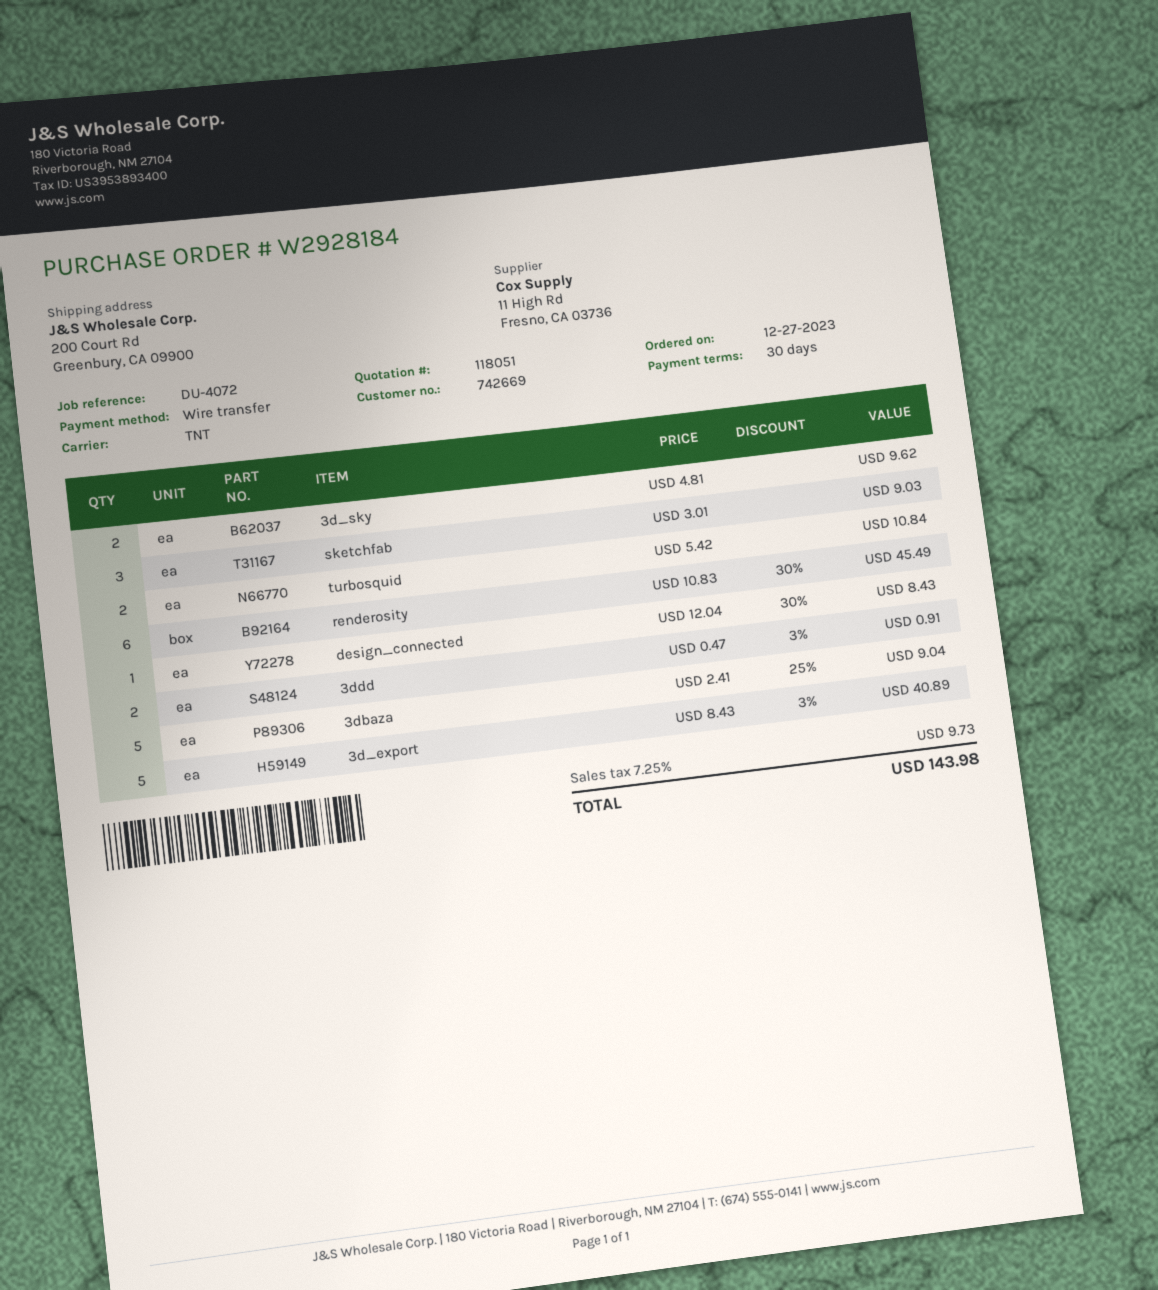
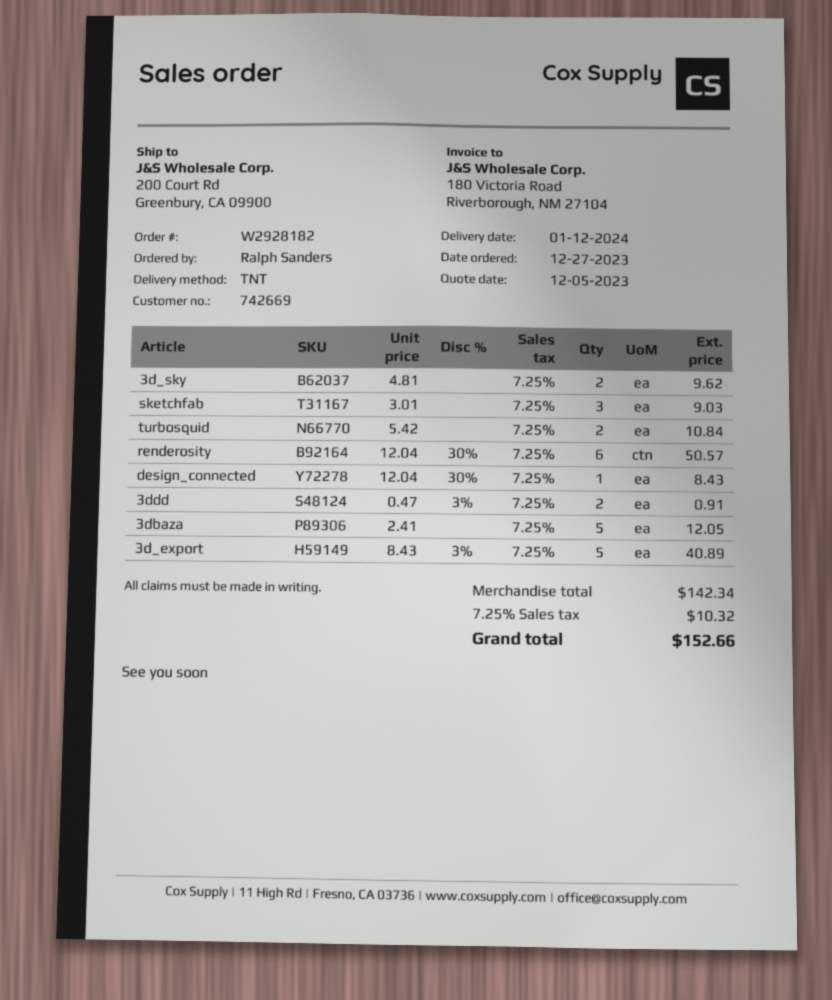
order number: W2928184 -> W2928182
renderosity: 6 x 10.83 - 30% = 45.49 -> 6 x 12.04 - 30% = 50.57
3dbaza: 5 x 2.41 - 25% = 9.04 -> 5 x 2.41 = 12.05
tax: 7.25% = 9.73 -> 7.25% = 10.32
total: 143.98 -> 152.66

